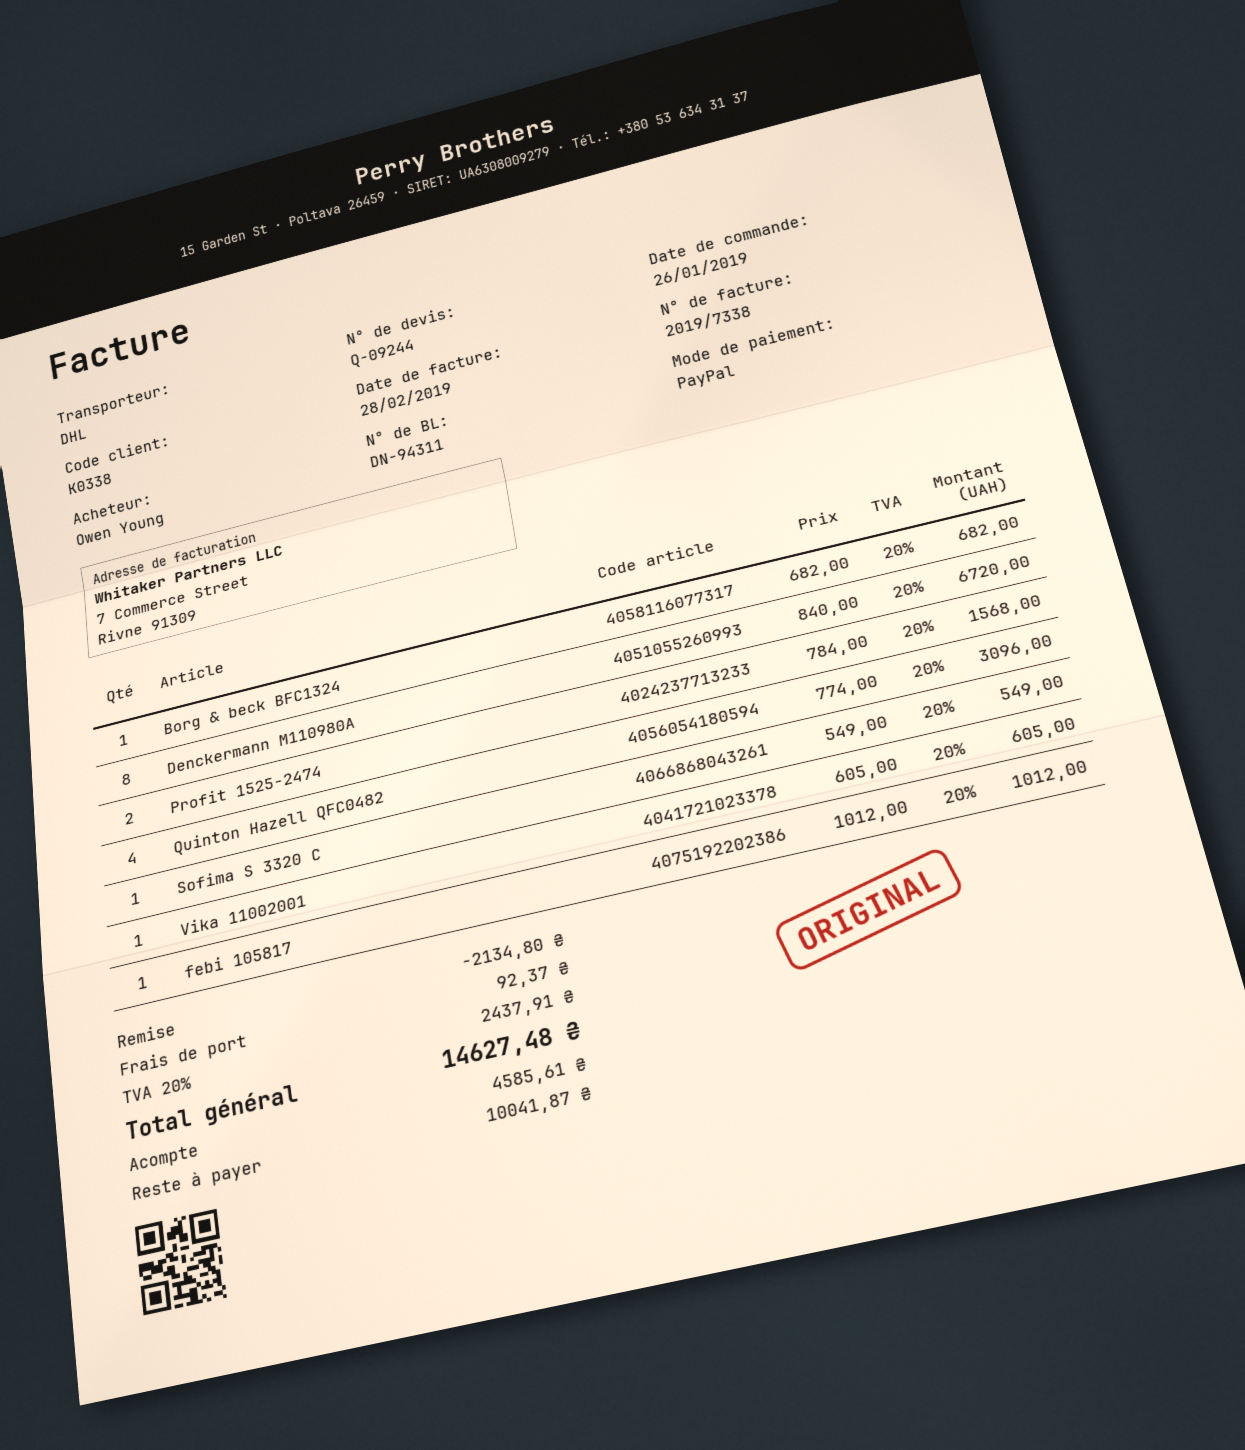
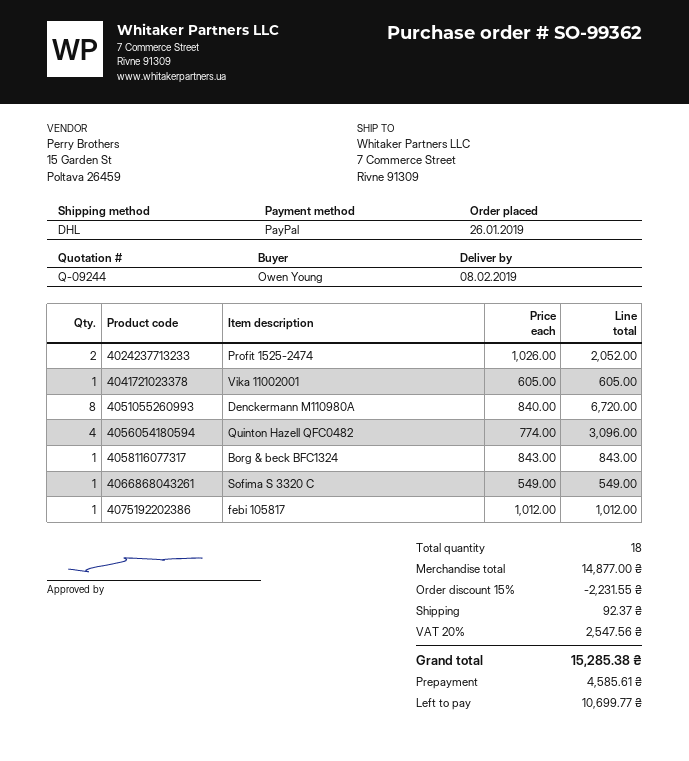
Borg & beck BFC1324: 1 x 682.00 = 682.00 -> 1 x 843.00 = 843.00
Profit 1525-2474: 2 x 784.00 = 1568.00 -> 2 x 1026.00 = 2052.00
discount: 2134.80 -> 2231.55
tax: 20% = 2437.91 -> 20% = 2547.56
total: 14627.48 -> 15285.38
balance: 10041.87 -> 10699.77

